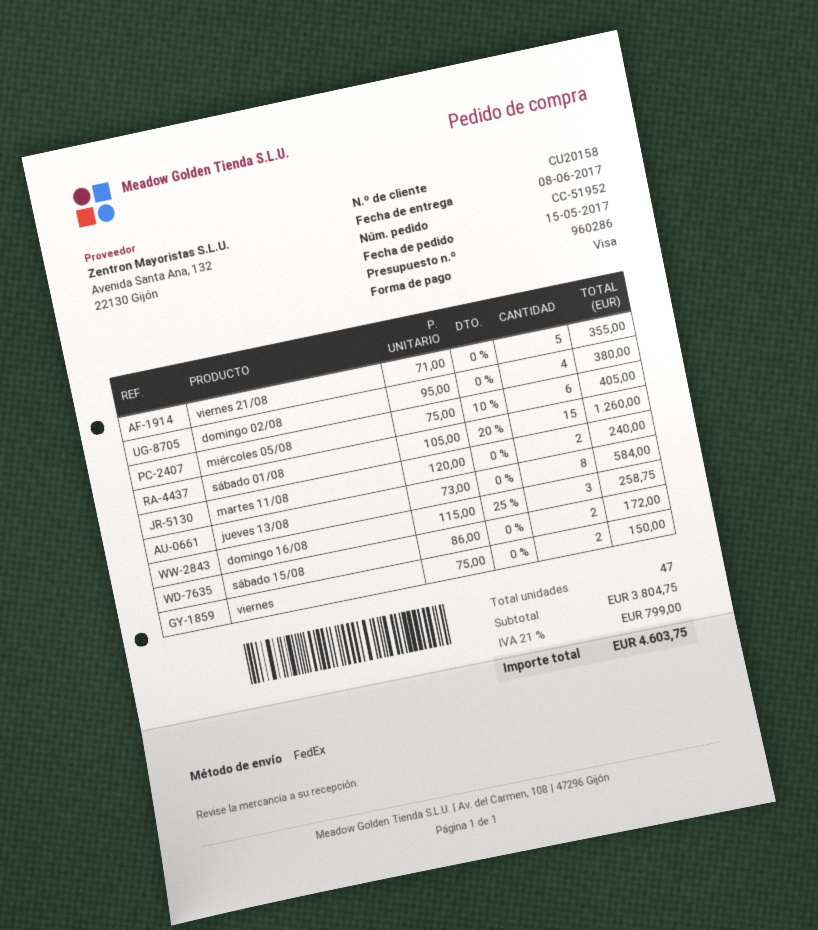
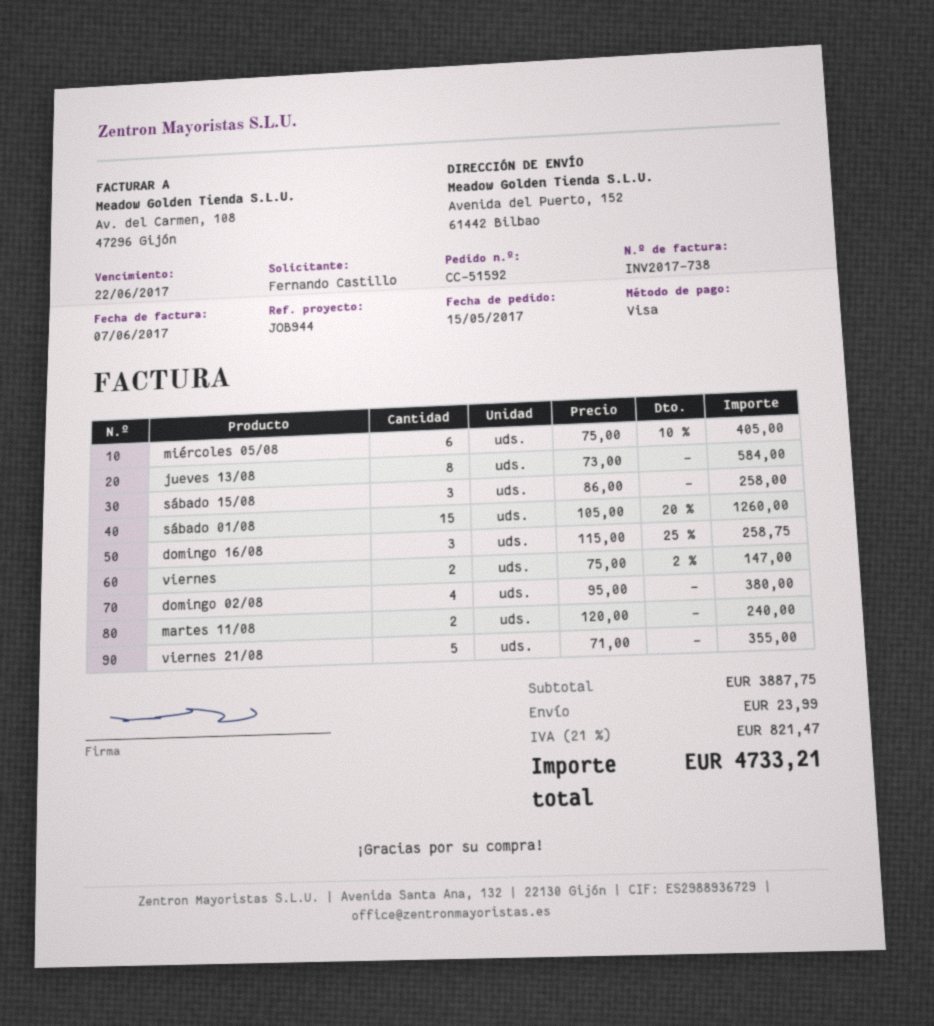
order number: CC-51952 -> CC-51592
sábado 15/08: 2 x 86.00 = 172.00 -> 3 x 86.00 = 258.00
viernes: 2 x 75.00 = 150.00 -> 2 x 75.00 - 2% = 147.00
subtotal: 3804.75 -> 3887.75
shipping: none -> 23.99
tax: 21% = 799.00 -> 21% = 821.47
total: 4603.75 -> 4733.21

